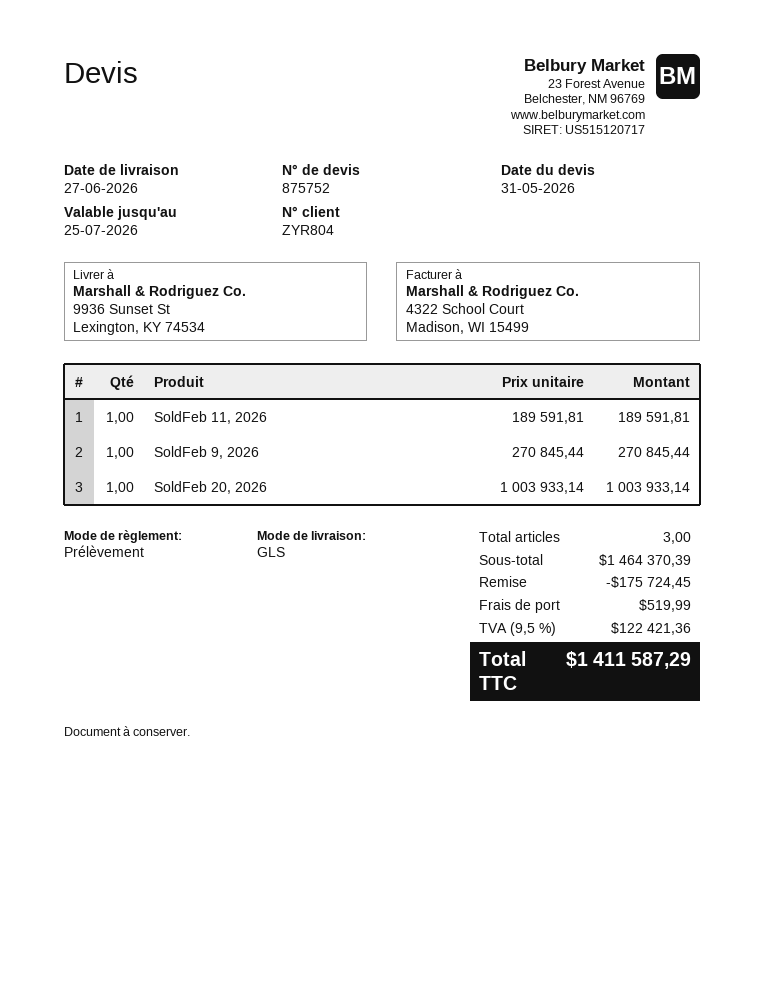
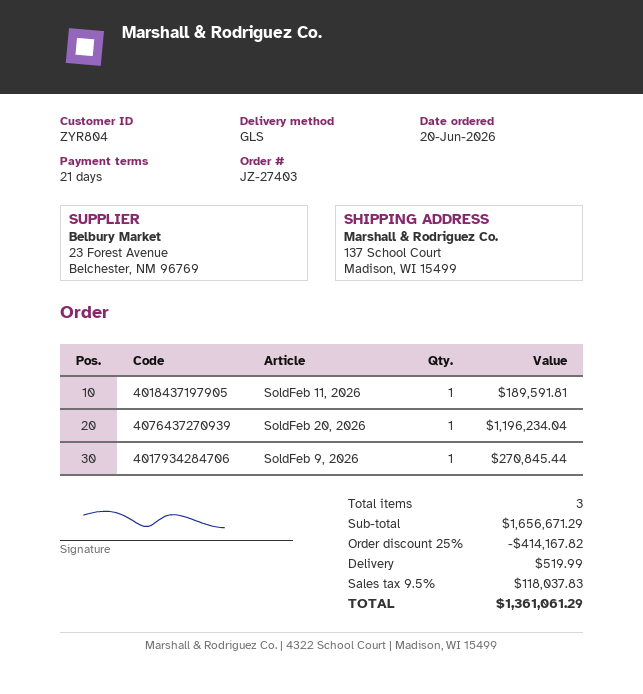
ship to: 9936 Sunset St, Lexington, KY 74534 -> 137 School Court, Madison, WI 15499
SoldFeb 20, 2026: 1 for 1003933.14 -> 1 for 1196234.04
subtotal: 1464370.39 -> 1656671.29
discount: 175724.45 -> 414167.82
tax: 9.5% = 122421.36 -> 9.5% = 118037.83
total: 1411587.29 -> 1361061.29

